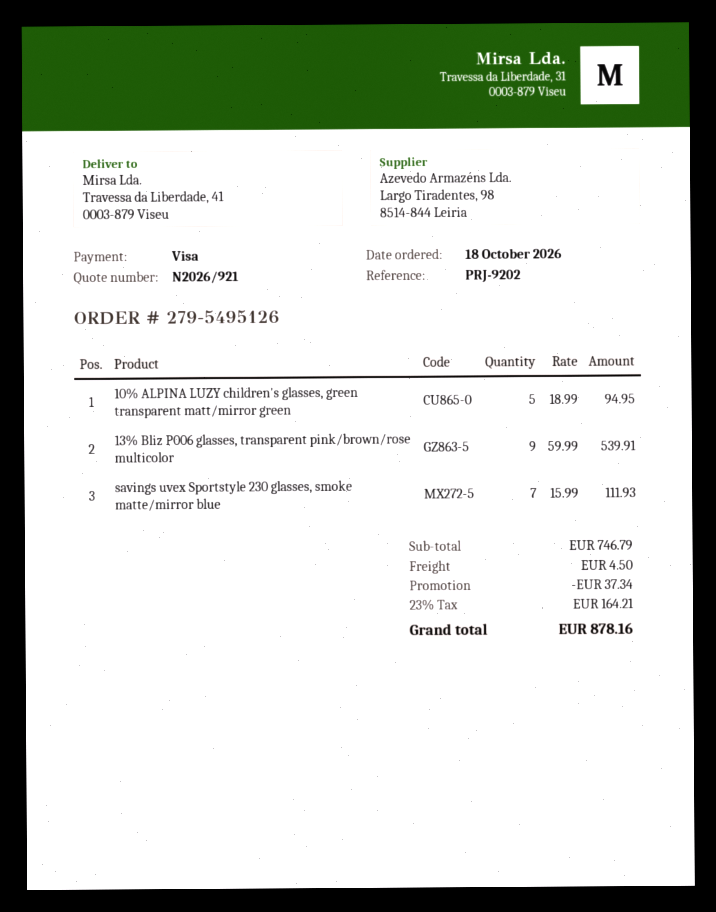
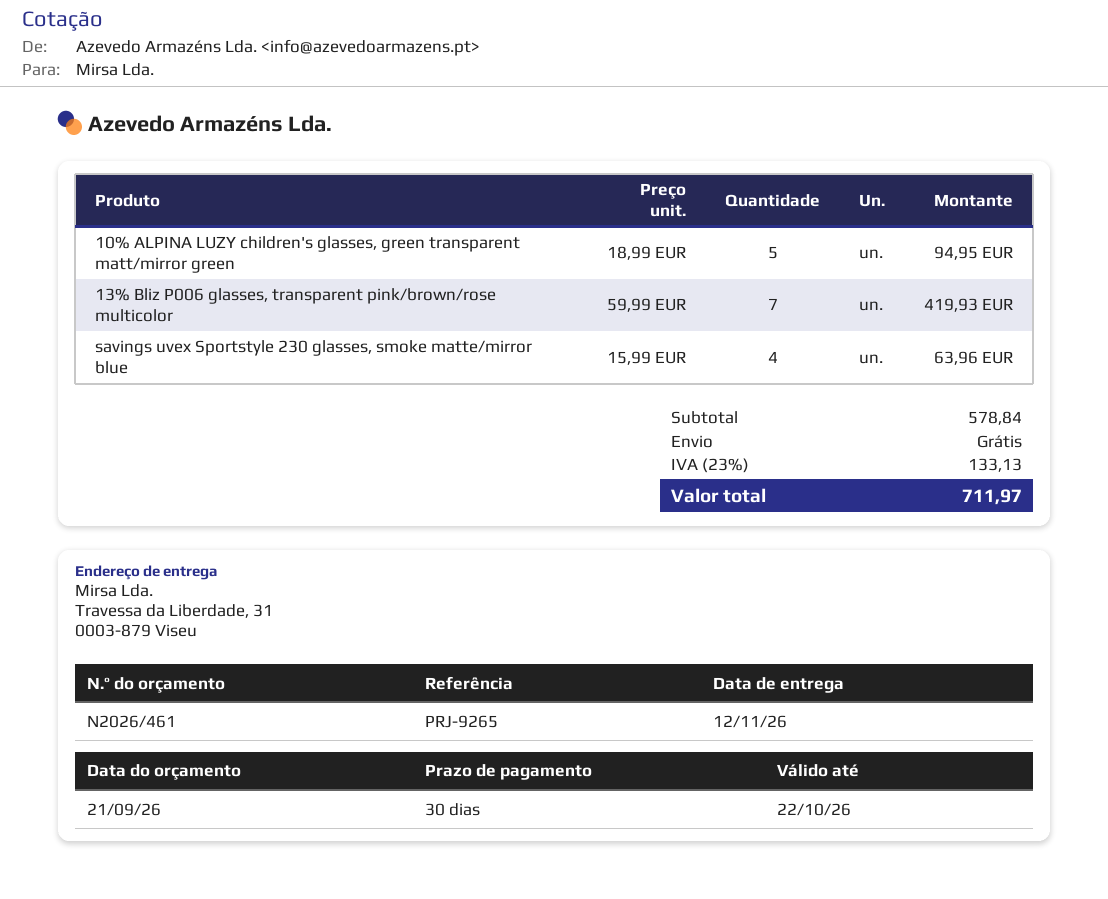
quote number: N2026/921 -> N2026/461
reference: PRJ-9202 -> PRJ-9265
ship to: Travessa da Liberdade, 41, 0003-879 Viseu -> Travessa da Liberdade, 31, 0003-879 Viseu
13% Bliz P006 glasses, transparent pink/brown/rose multicolor: 9 x 59.99 = 539.91 -> 7 x 59.99 = 419.93
savings uvex Sportstyle 230 glasses, smoke matte/mirror blue: 7 x 15.99 = 111.93 -> 4 x 15.99 = 63.96
subtotal: 746.79 -> 578.84
discount: 37.34 -> none
shipping: 4.50 -> 0.00
tax: 23% = 164.21 -> 23% = 133.13
total: 878.16 -> 711.97

